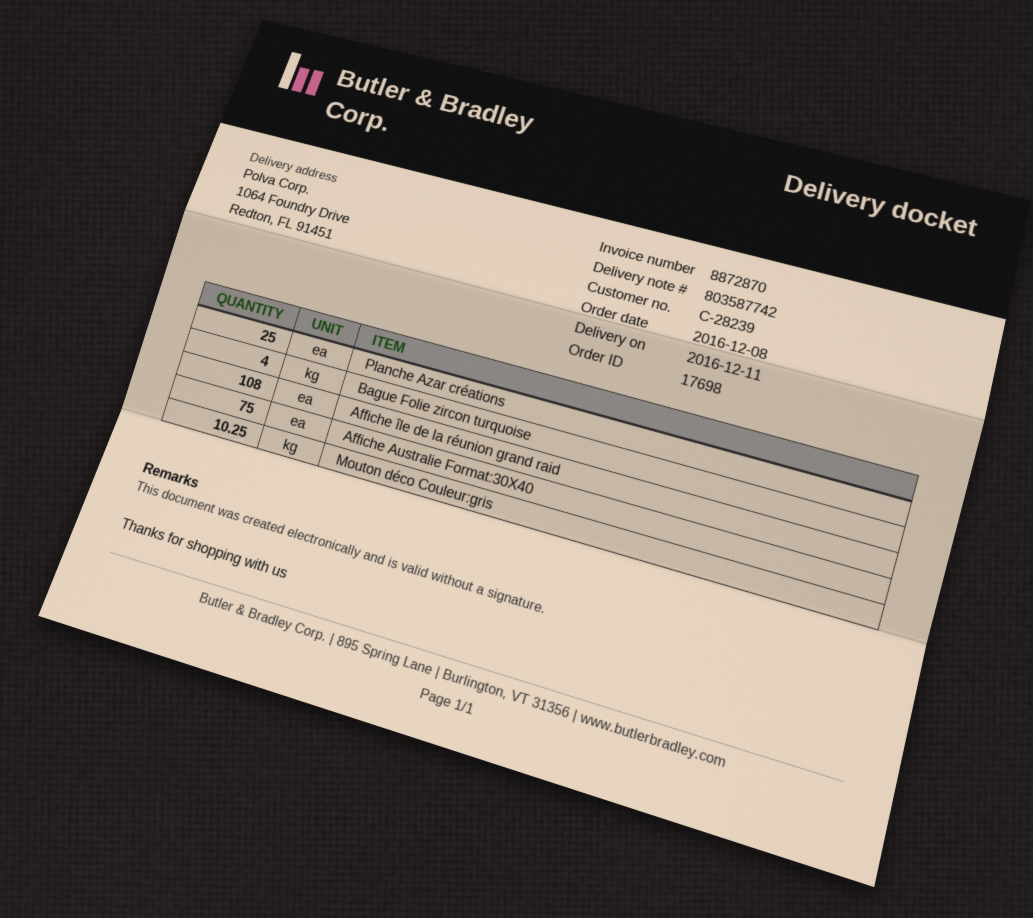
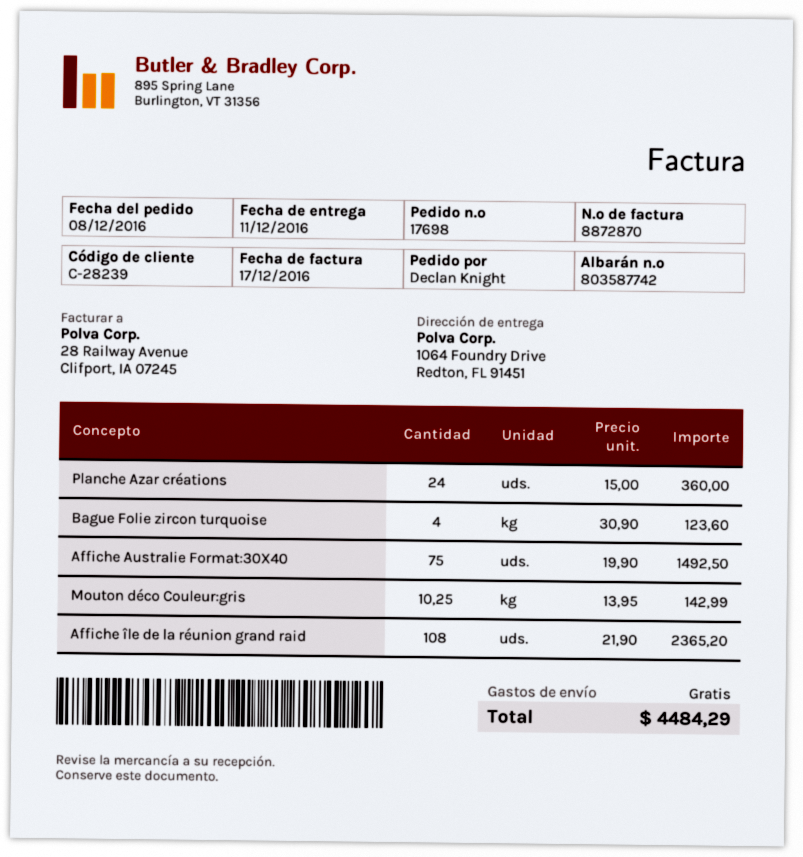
Planche Azar créations: 25 -> 24

